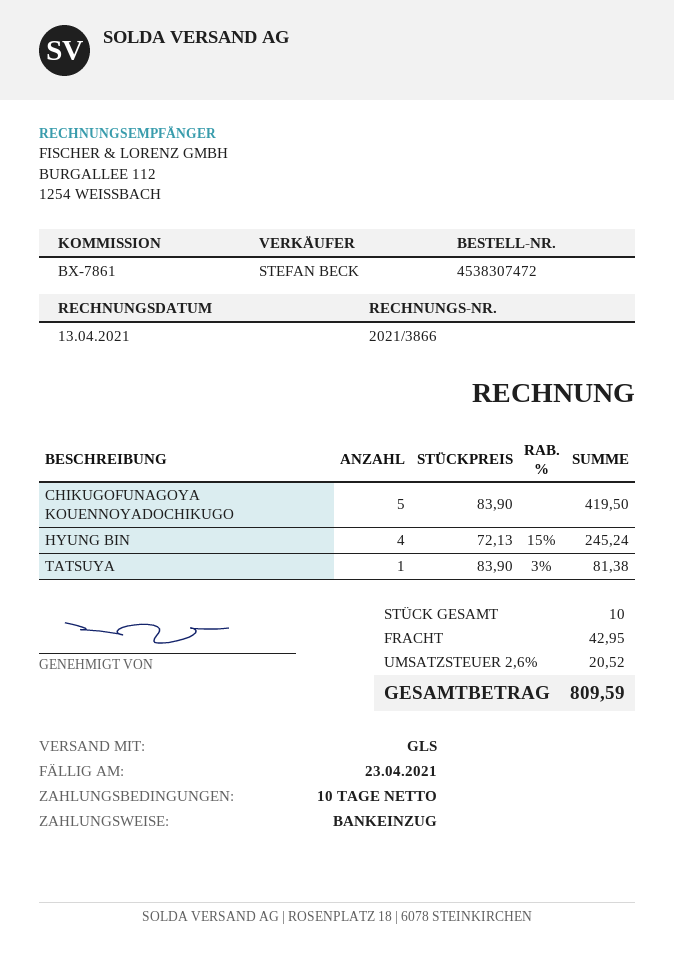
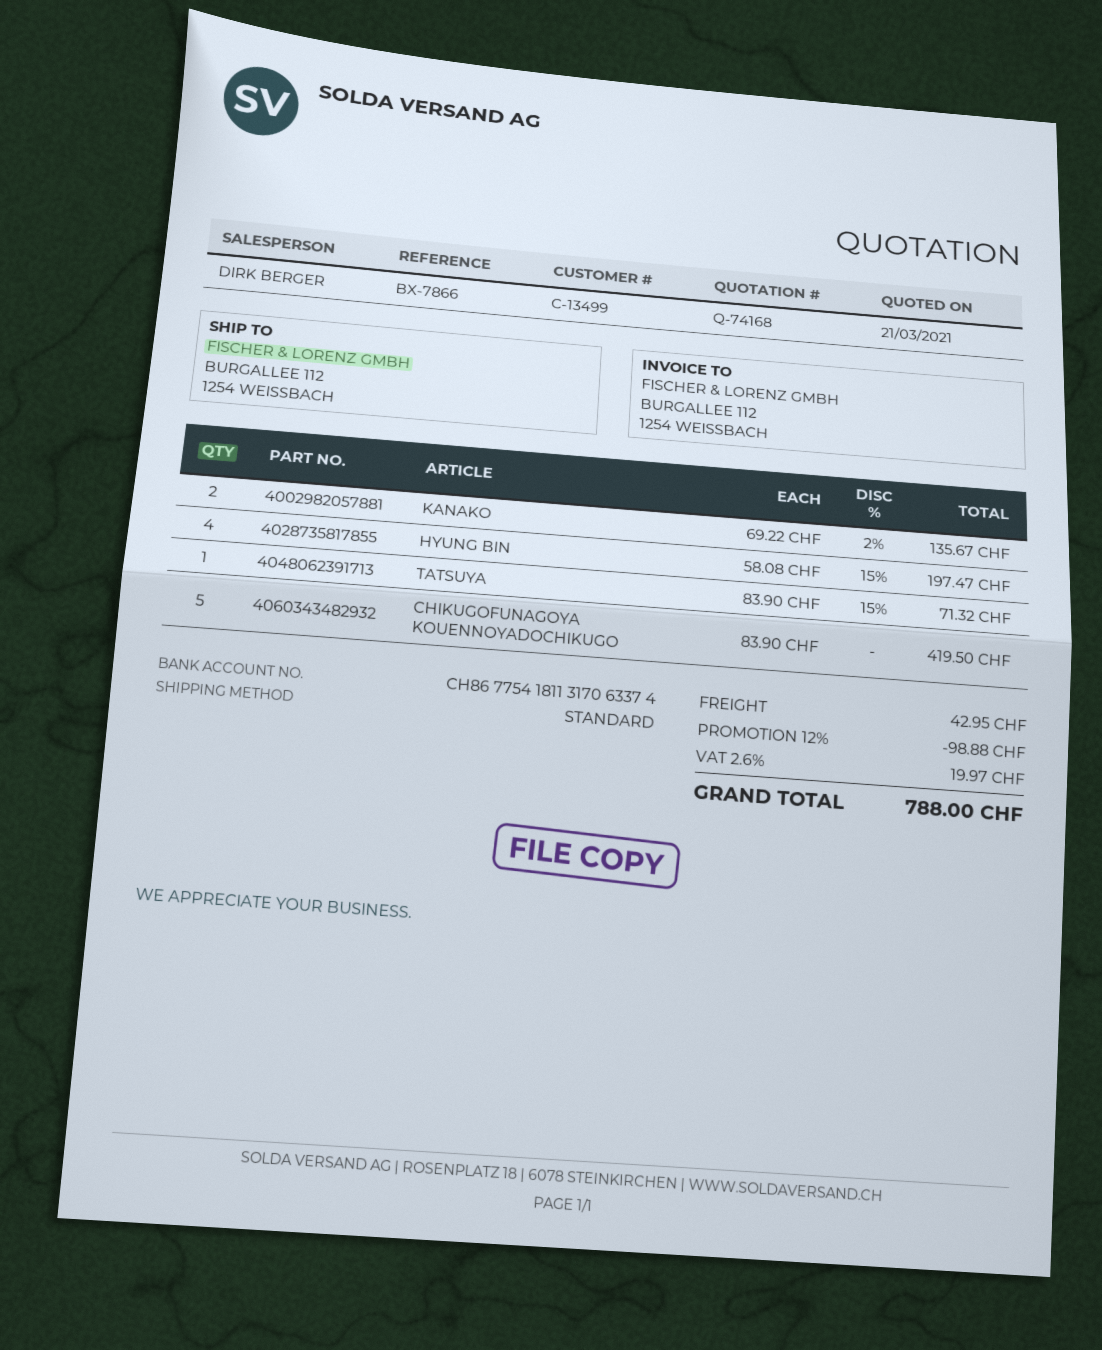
reference: BX-7861 -> BX-7866
sales rep: STEFAN BECK -> DIRK BERGER
shipping method: GLS -> standard
HYUNG BIN: 4 x 72.13 - 15% = 245.24 -> 4 x 58.08 - 15% = 197.47
TATSUYA: 1 x 83.90 - 3% = 81.38 -> 1 x 83.90 - 15% = 71.32
KANAKO: none -> 2 x 69.22 - 2% = 135.67
discount: none -> 12% = 98.88
tax: 2.6% = 20.52 -> 2.6% = 19.97
total: 809.59 -> 788.00

